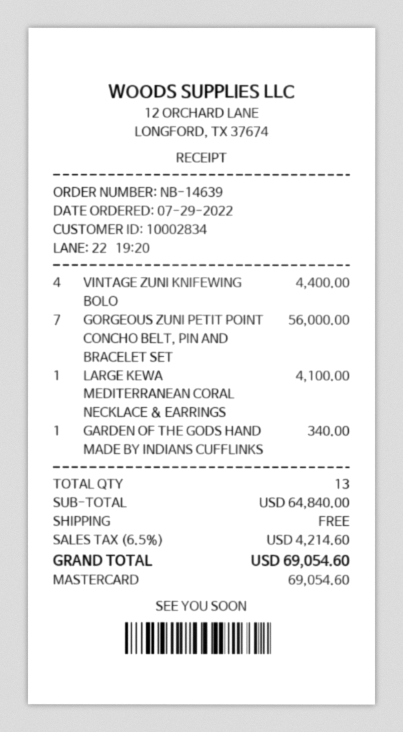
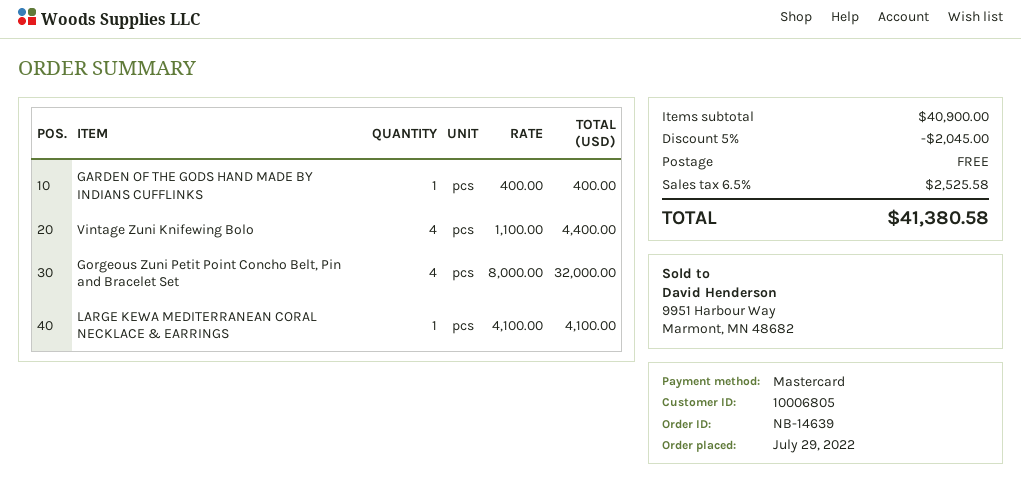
customer number: 10002834 -> 10006805
GORGEOUS ZUNI PETIT POINT CONCHO BELT, PIN AND BRACELET SET: 7 for 56000.00 -> 4 for 32000.00
GARDEN OF THE GODS HAND MADE BY INDIANS CUFFLINKS: 1 for 340.00 -> 1 for 400.00
subtotal: 64840.00 -> 40900.00
discount: none -> 5% = 2045.00
tax: 6.5% = 4214.60 -> 6.5% = 2525.58
total: 69054.60 -> 41380.58

